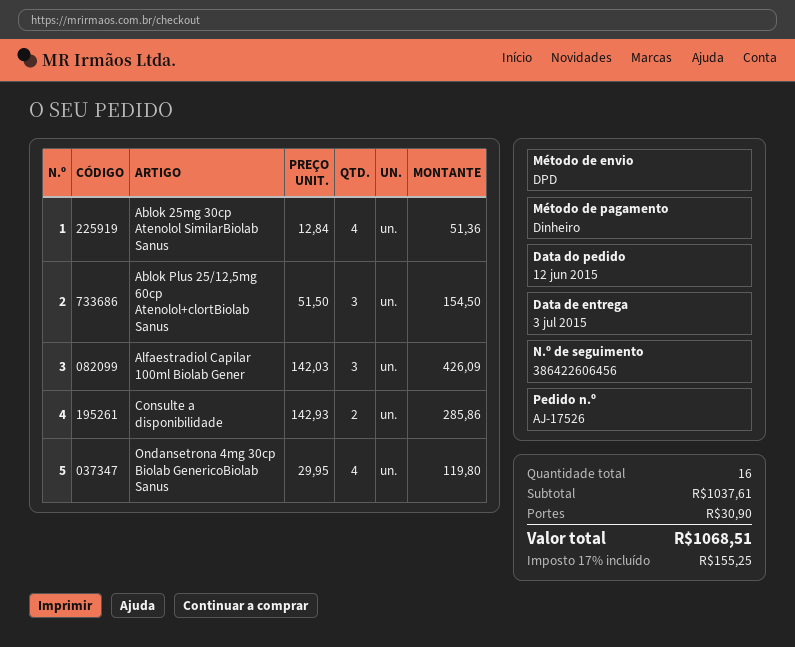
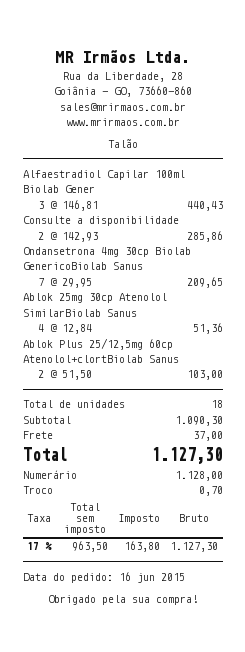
order date: 2015-06-12 -> 2015-06-16
Ablok Plus 25/12,5mg 60cp Atenolol+clortBiolab Sanus: 3 x 51.50 = 154.50 -> 2 x 51.50 = 103.00
Alfaestradiol Capilar 100ml Biolab Gener: 3 x 142.03 = 426.09 -> 3 x 146.81 = 440.43
Ondansetrona 4mg 30cp Biolab GenericoBiolab Sanus: 4 x 29.95 = 119.80 -> 7 x 29.95 = 209.65
total quantity: 16 -> 18
subtotal: 1037.61 -> 1090.30
shipping: 30.90 -> 37.00
tax: 17% = 155.25 -> 17% = 163.80
total: 1068.51 -> 1127.30

